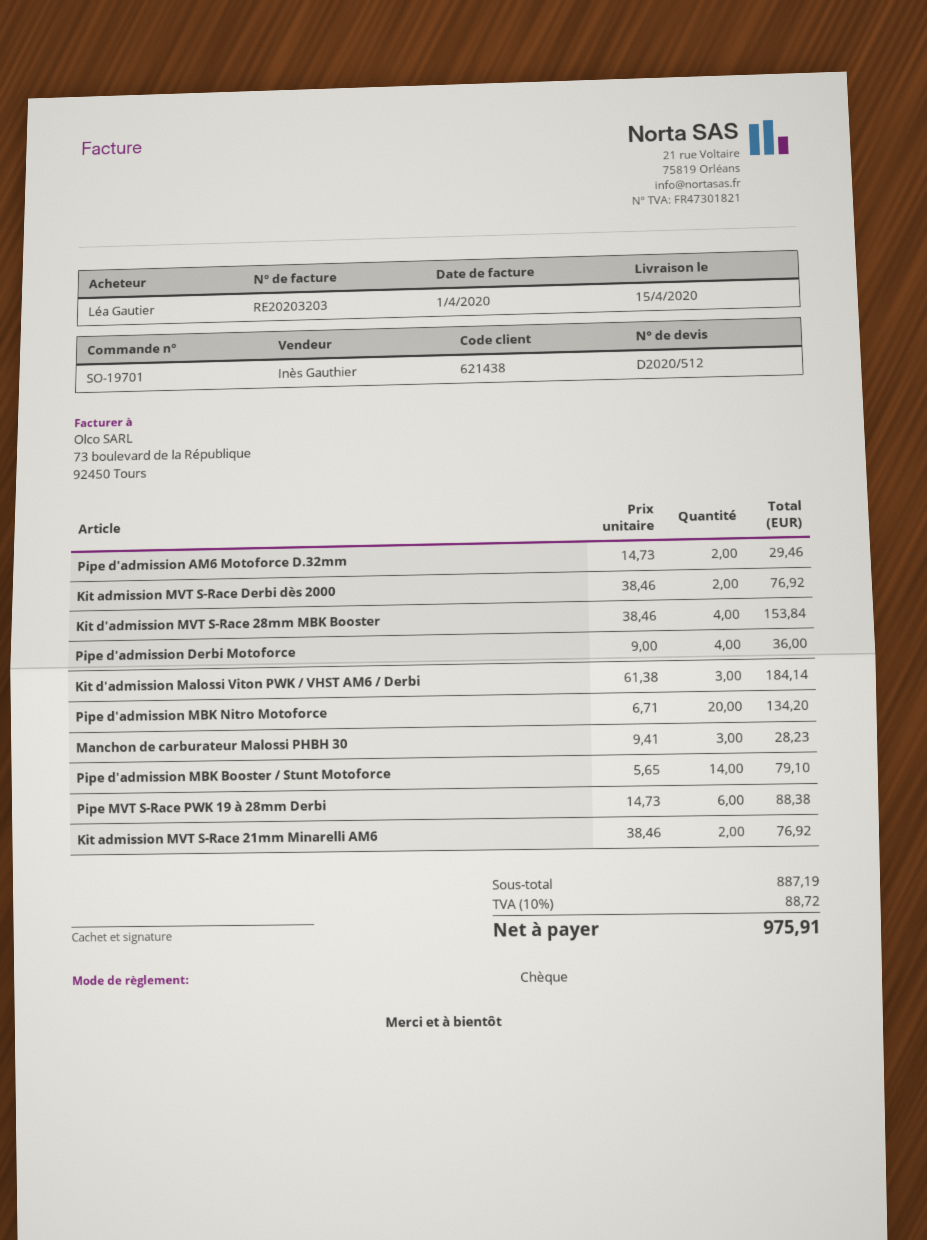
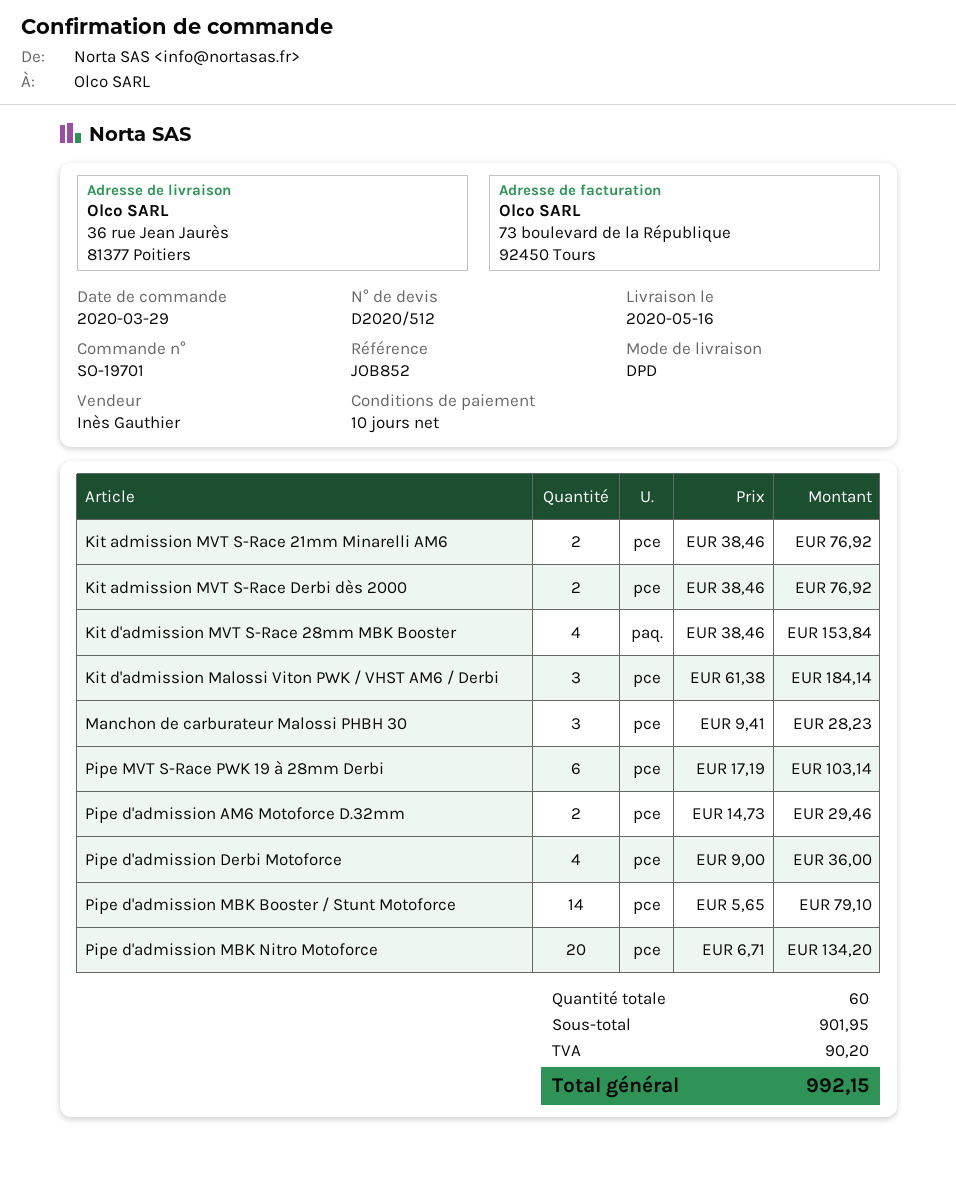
delivery date: 2020-04-15 -> 2020-05-16
Pipe MVT S-Race PWK 19 à 28mm Derbi: 6 x 14.73 = 88.38 -> 6 x 17.19 = 103.14
subtotal: 887.19 -> 901.95
tax: 88.72 -> 90.20
total: 975.91 -> 992.15

